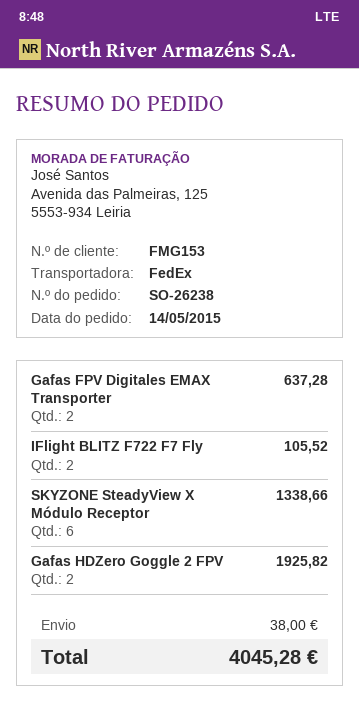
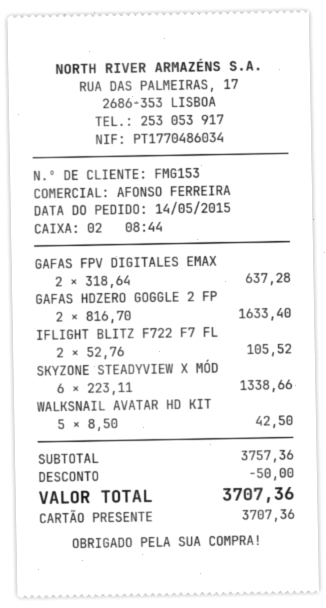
Gafas HDZero Goggle 2 FPV: 2 for 1925.82 -> 2 for 1633.40
WALKSNAIL AVATAR HD KIT: none -> 5 for 42.50
discount: none -> 50.00
shipping: 38.00 -> none
total: 4045.28 -> 3707.36

